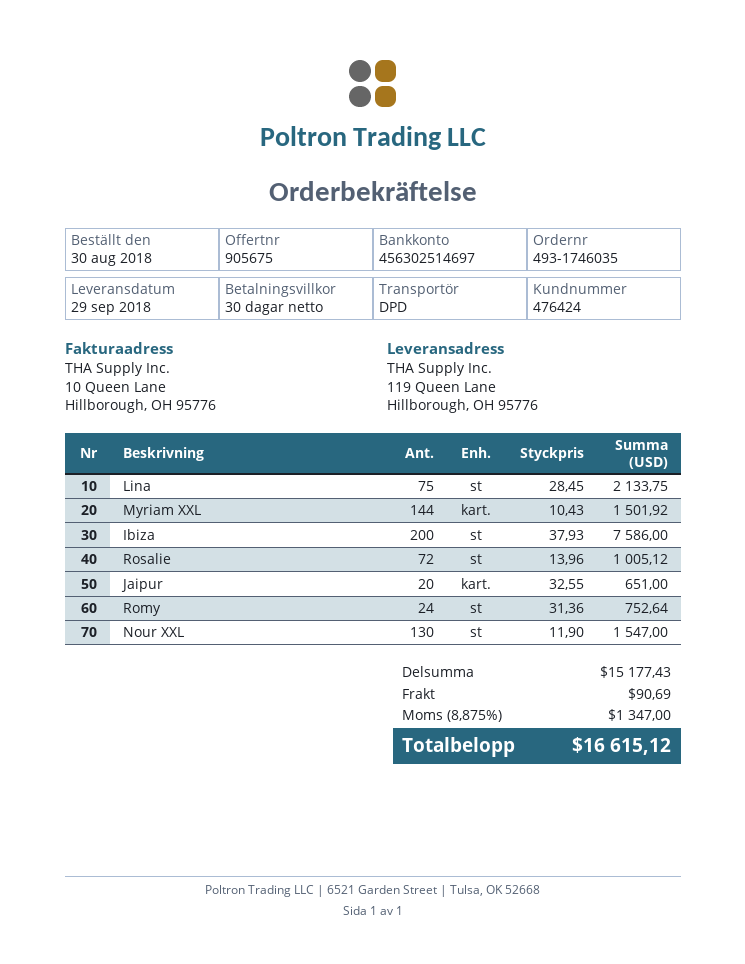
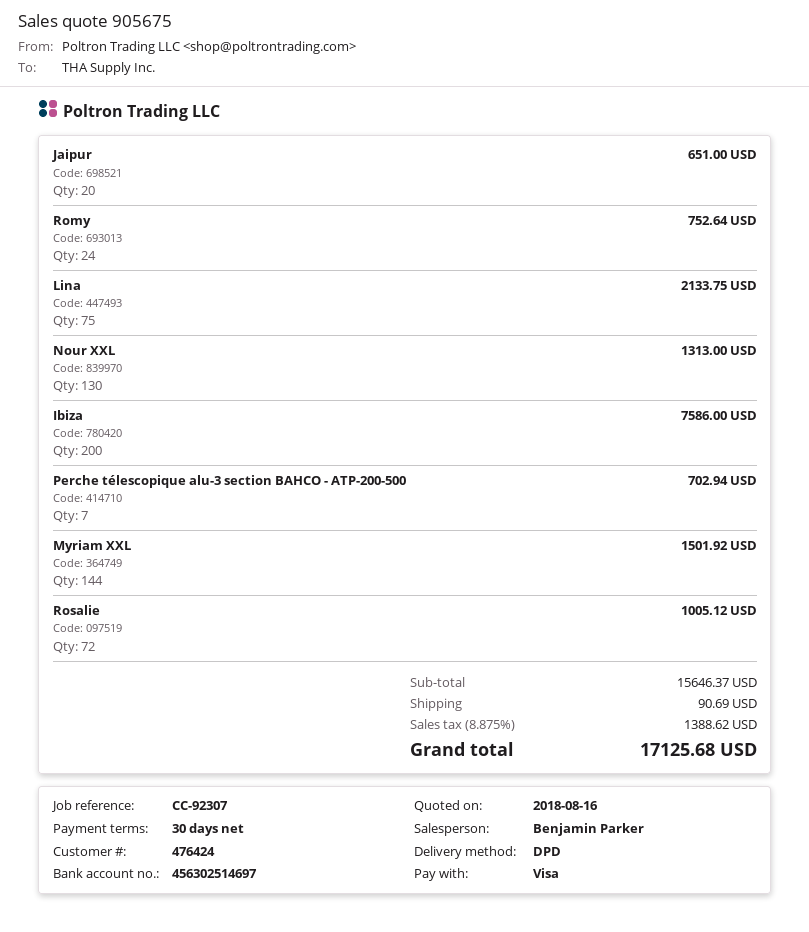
Nour XXL: 130 for 1547.00 -> 130 for 1313.00
Perche télescopique alu-3 section BAHCO - ATP-200-500: none -> 7 for 702.94
subtotal: 15177.43 -> 15646.37
tax: 8.875% = 1347.00 -> 8.875% = 1388.62
total: 16615.12 -> 17125.68

